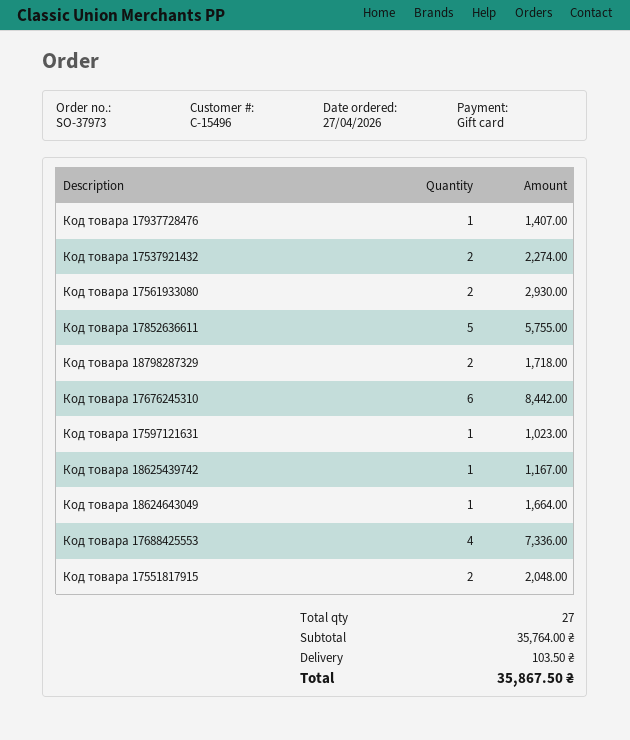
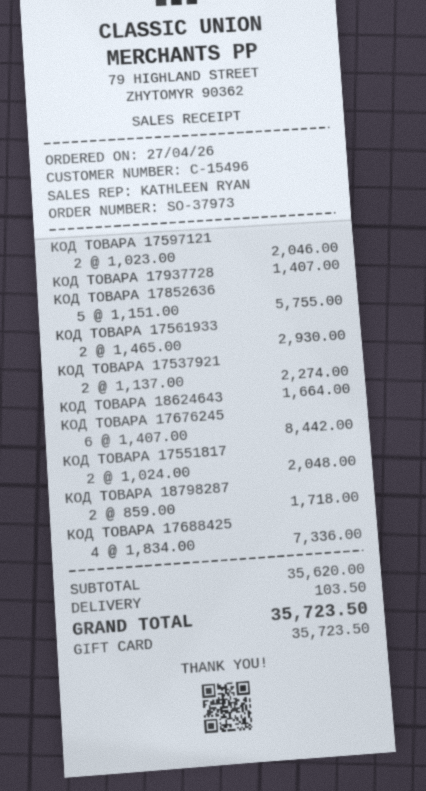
Код товара 17597121631: 1 for 1023.00 -> 2 for 2046.00
Код товара 18625439742: 1 for 1167.00 -> none
subtotal: 35764.00 -> 35620.00
total: 35867.50 -> 35723.50

